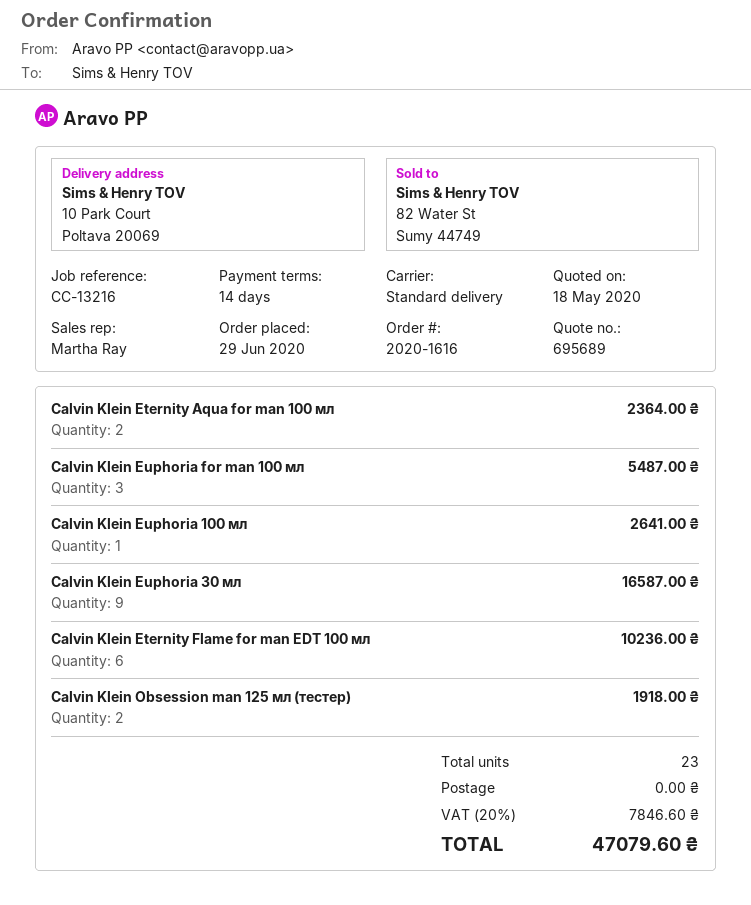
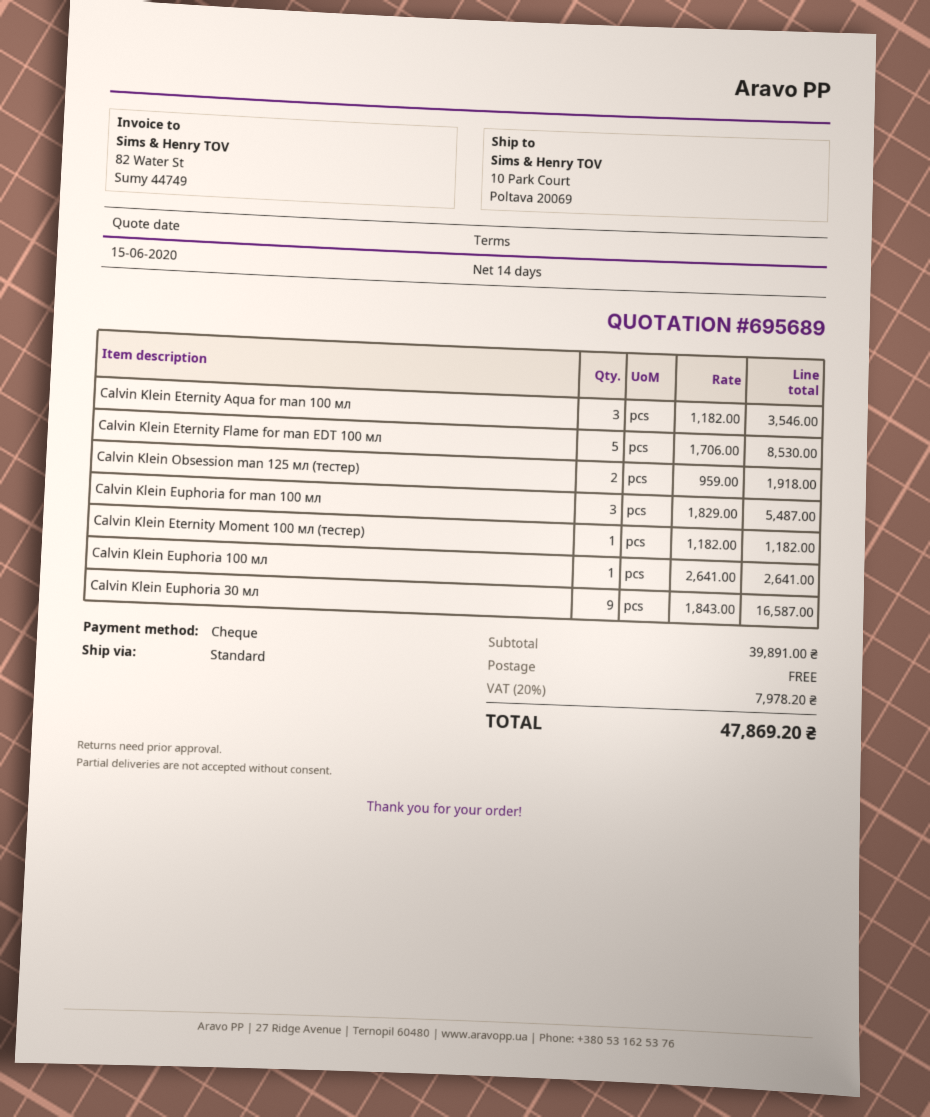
quote date: 2020-05-18 -> 2020-06-15
Calvin Klein Eternity Aqua for man 100 мл: 2 for 2364.00 -> 3 for 3546.00
Calvin Klein Eternity Flame for man EDT 100 мл: 6 for 10236.00 -> 5 for 8530.00
Calvin Klein Eternity Moment 100 мл (тестер): none -> 1 for 1182.00
tax: 20% = 7846.60 -> 20% = 7978.20
total: 47079.60 -> 47869.20

